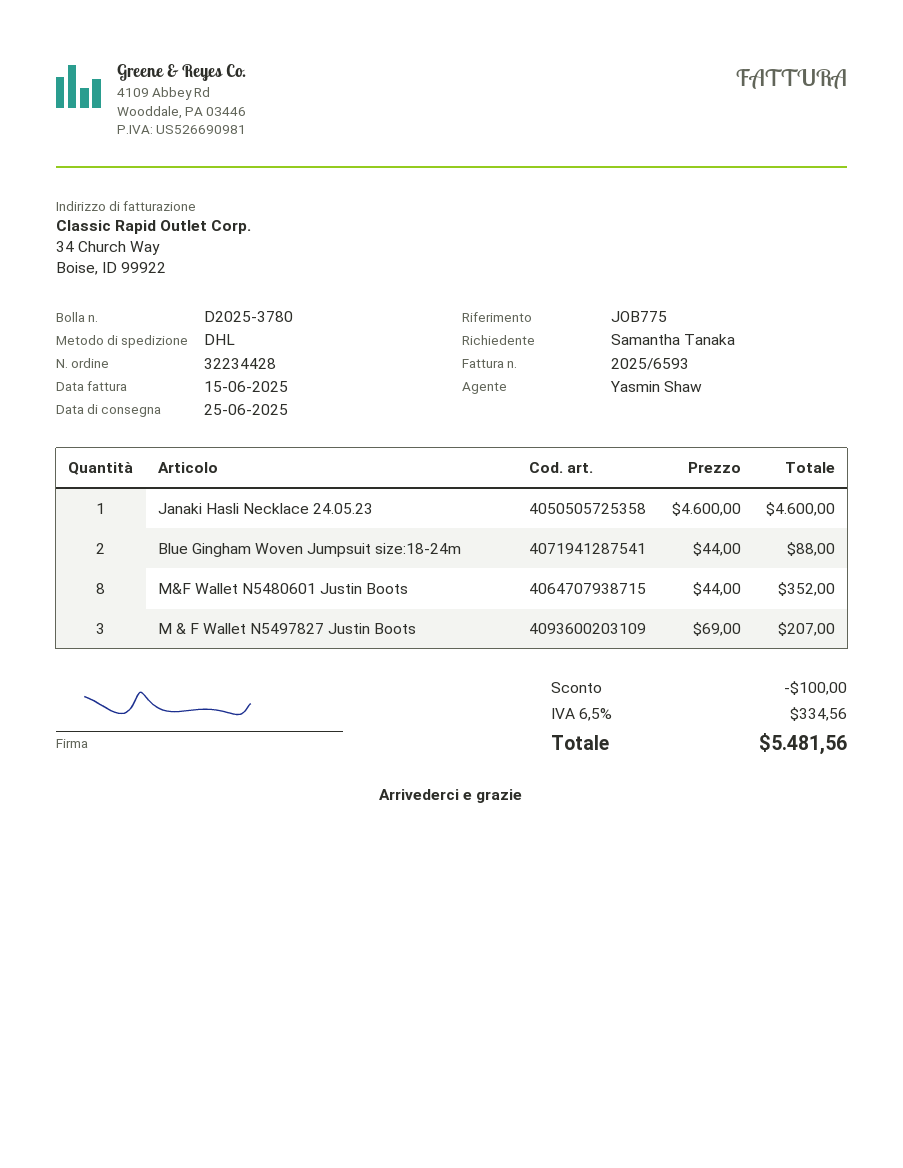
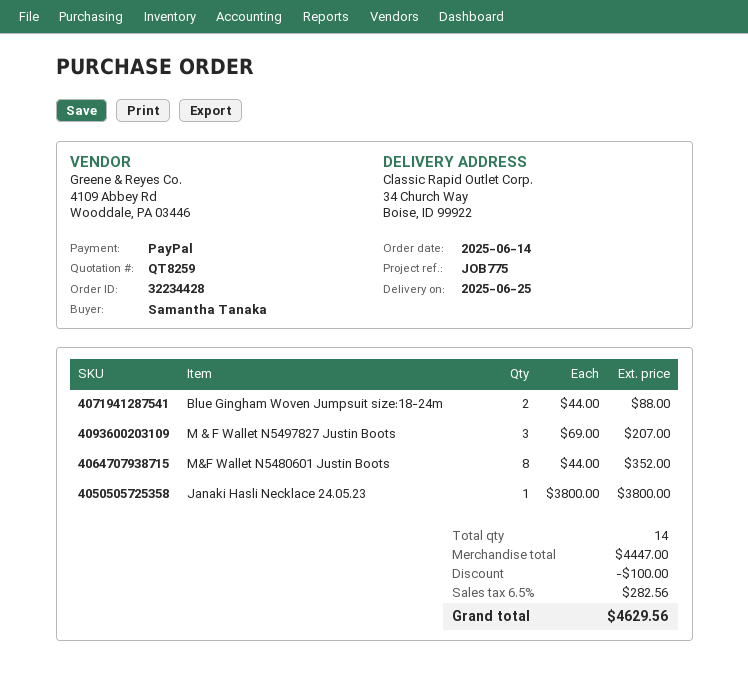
Janaki Hasli Necklace 24.05.23: 1 x 4600.00 = 4600.00 -> 1 x 3800.00 = 3800.00
tax: 6.5% = 334.56 -> 6.5% = 282.56
total: 5481.56 -> 4629.56

